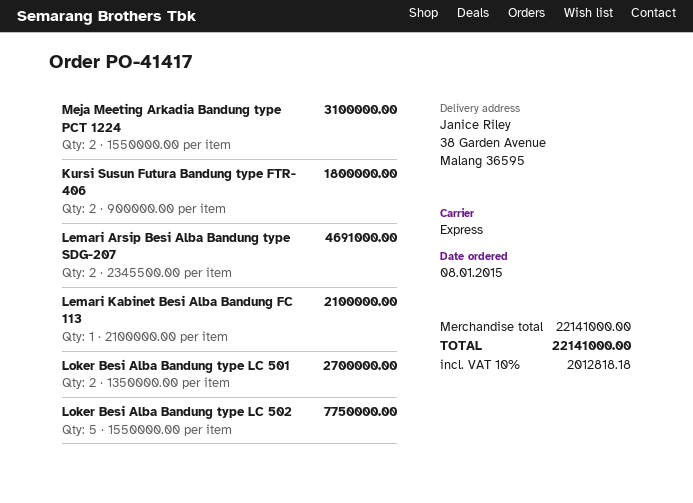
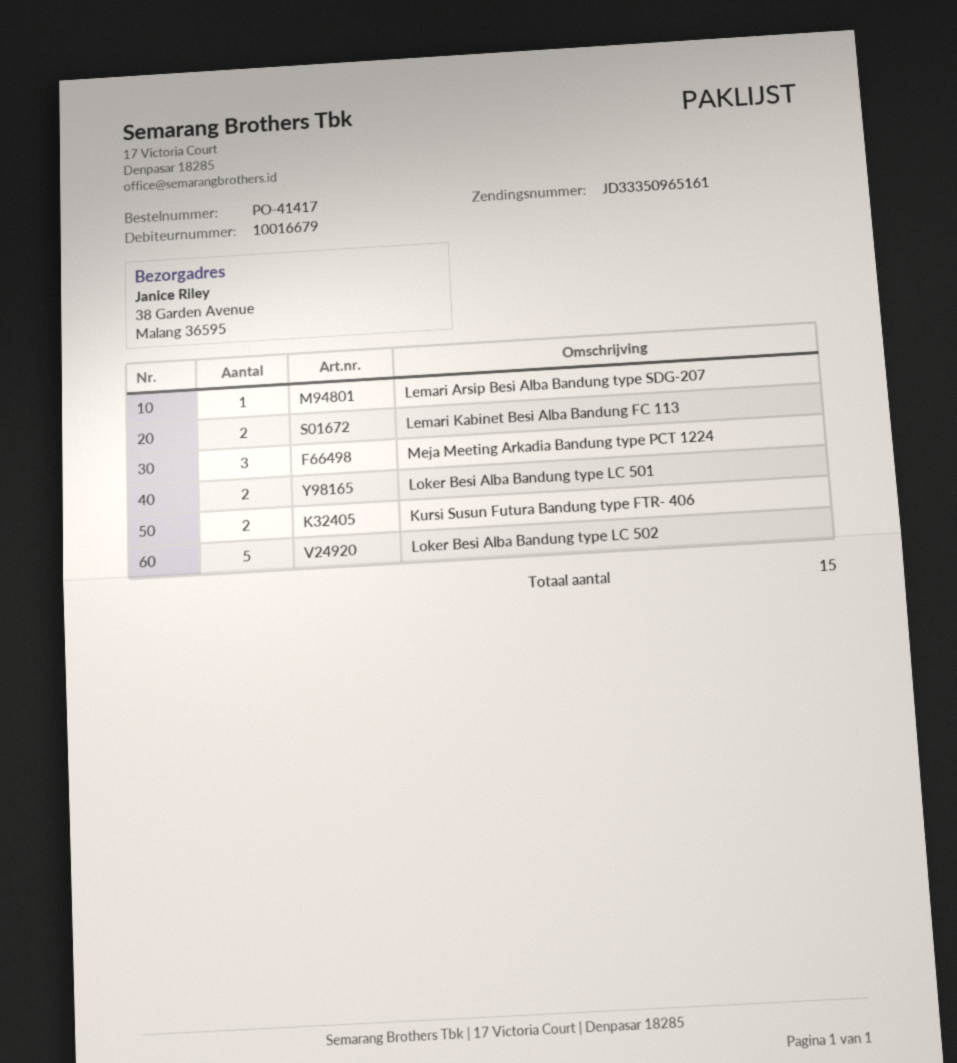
Meja Meeting Arkadia Bandung type PCT 1224: 2 -> 3
Lemari Arsip Besi Alba Bandung type SDG-207: 2 -> 1
Lemari Kabinet Besi Alba Bandung FC 113: 1 -> 2

